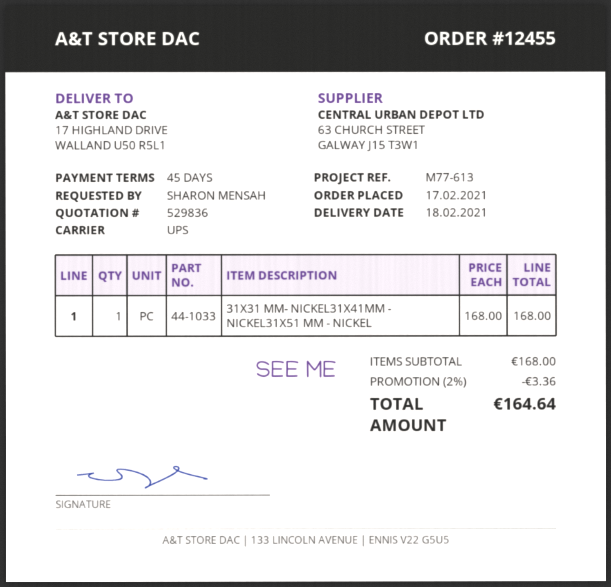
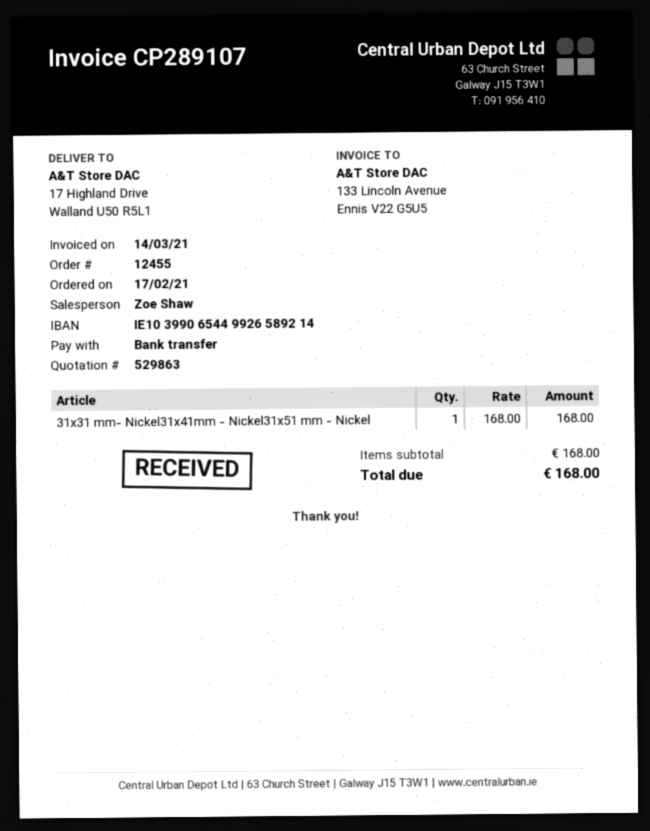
quote number: 529836 -> 529863
discount: 2% = 3.36 -> none
total: 164.64 -> 168.00

